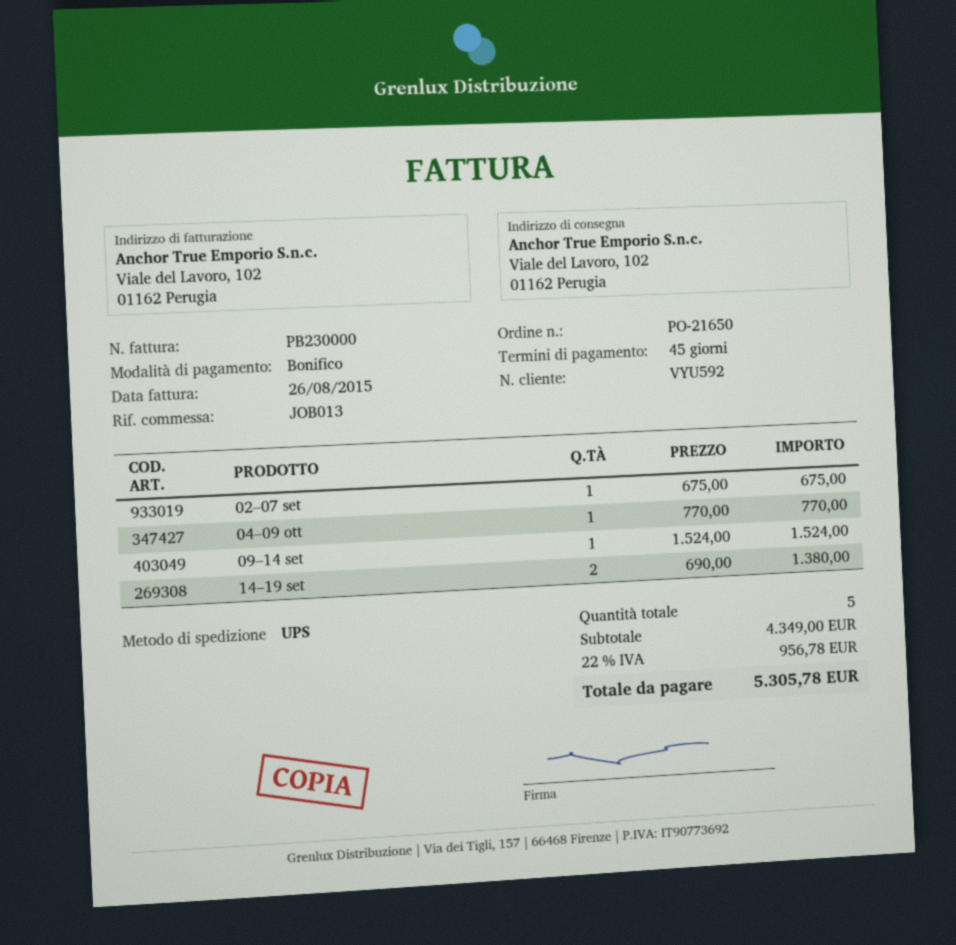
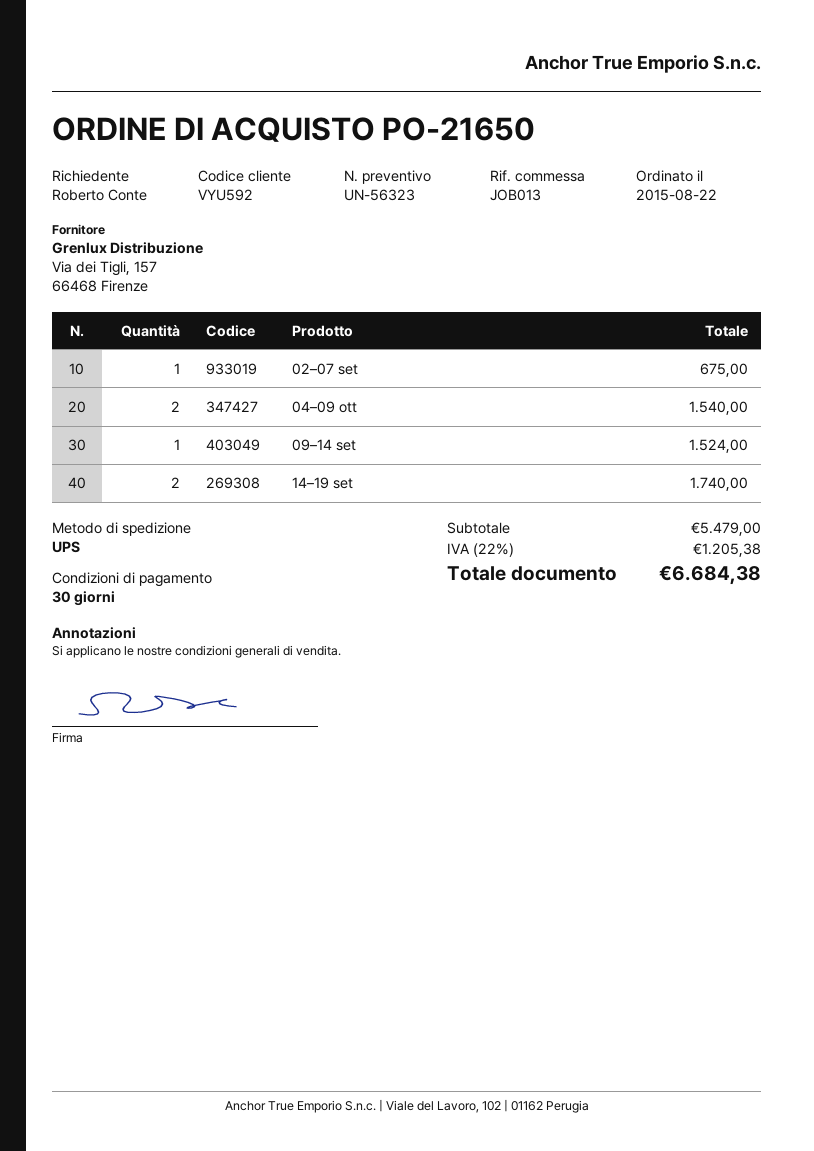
payment terms: 45 days -> 30 days
04–09 ott: 1 for 770.00 -> 2 for 1540.00
14–19 set: 2 for 1380.00 -> 2 for 1740.00
subtotal: 4349.00 -> 5479.00
tax: 22% = 956.78 -> 22% = 1205.38
total: 5305.78 -> 6684.38

